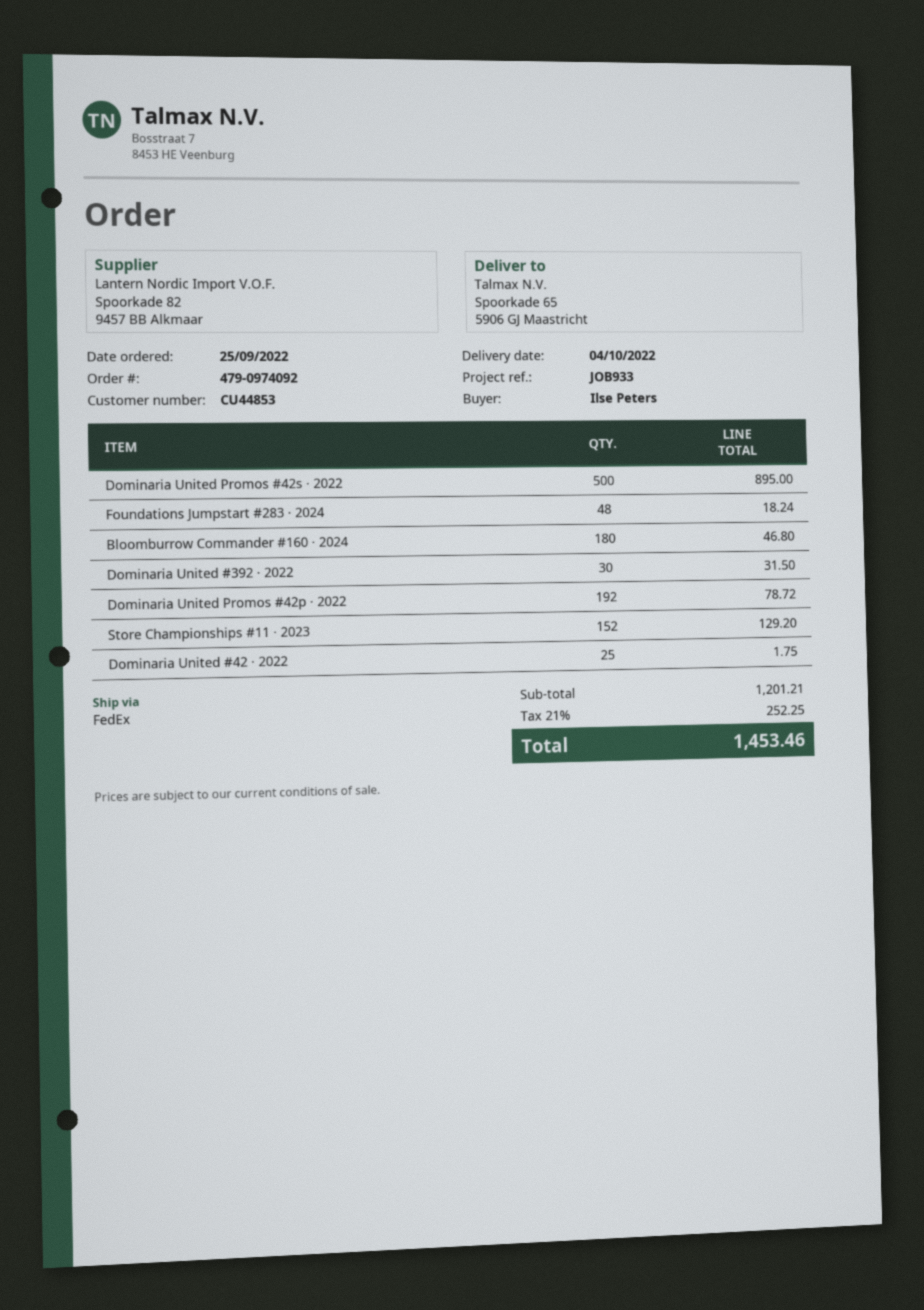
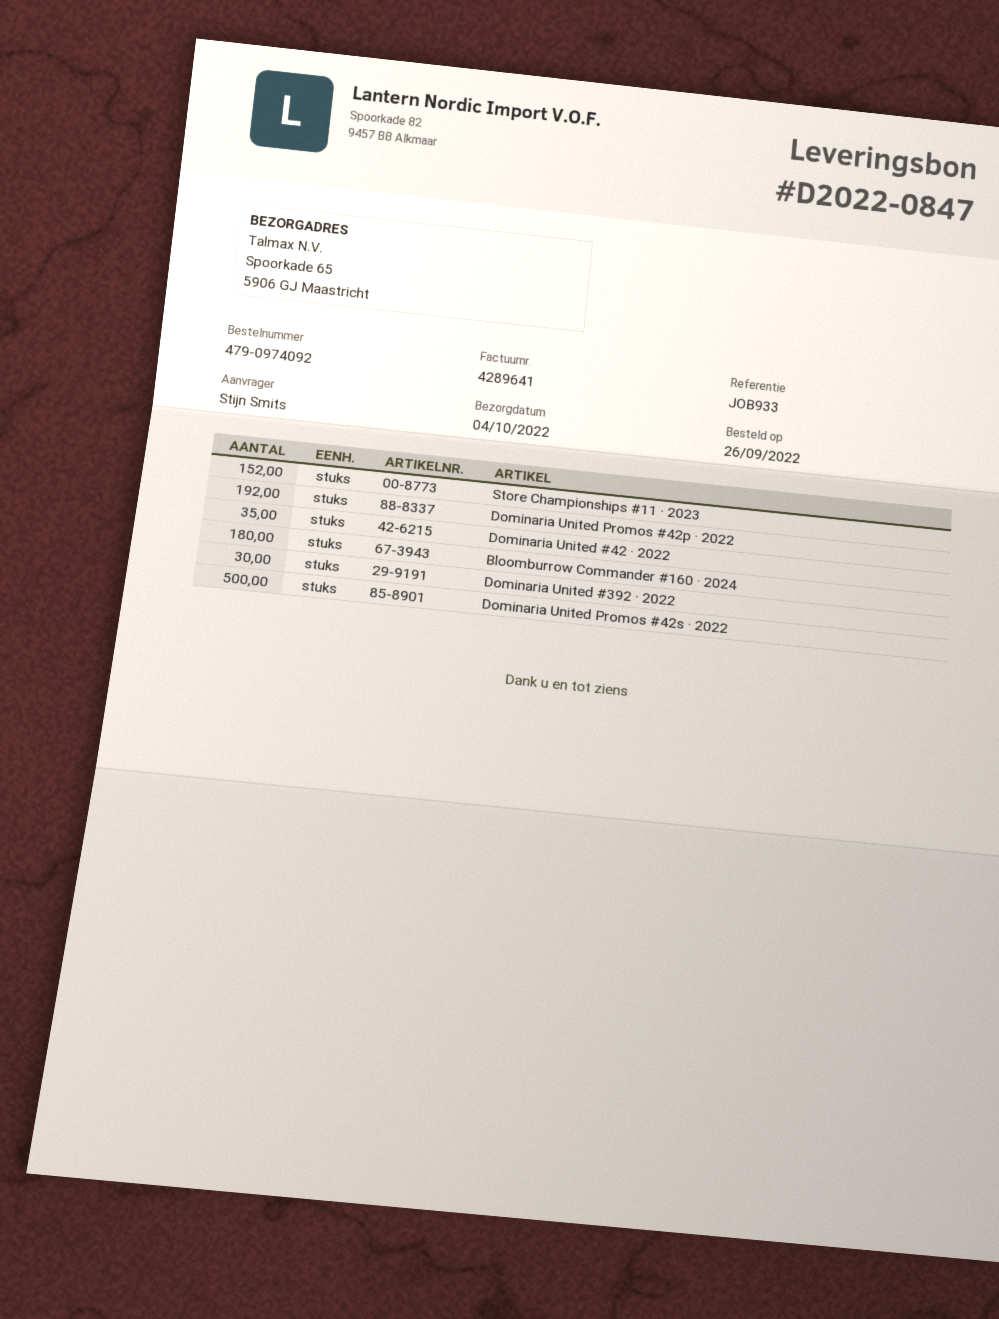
order date: 2022-09-25 -> 2022-09-26
ordered by: Ilse Peters -> Stijn Smits
Foundations Jumpstart #283 · 2024: 48 -> none
Dominaria United #42 · 2022: 25 -> 35

